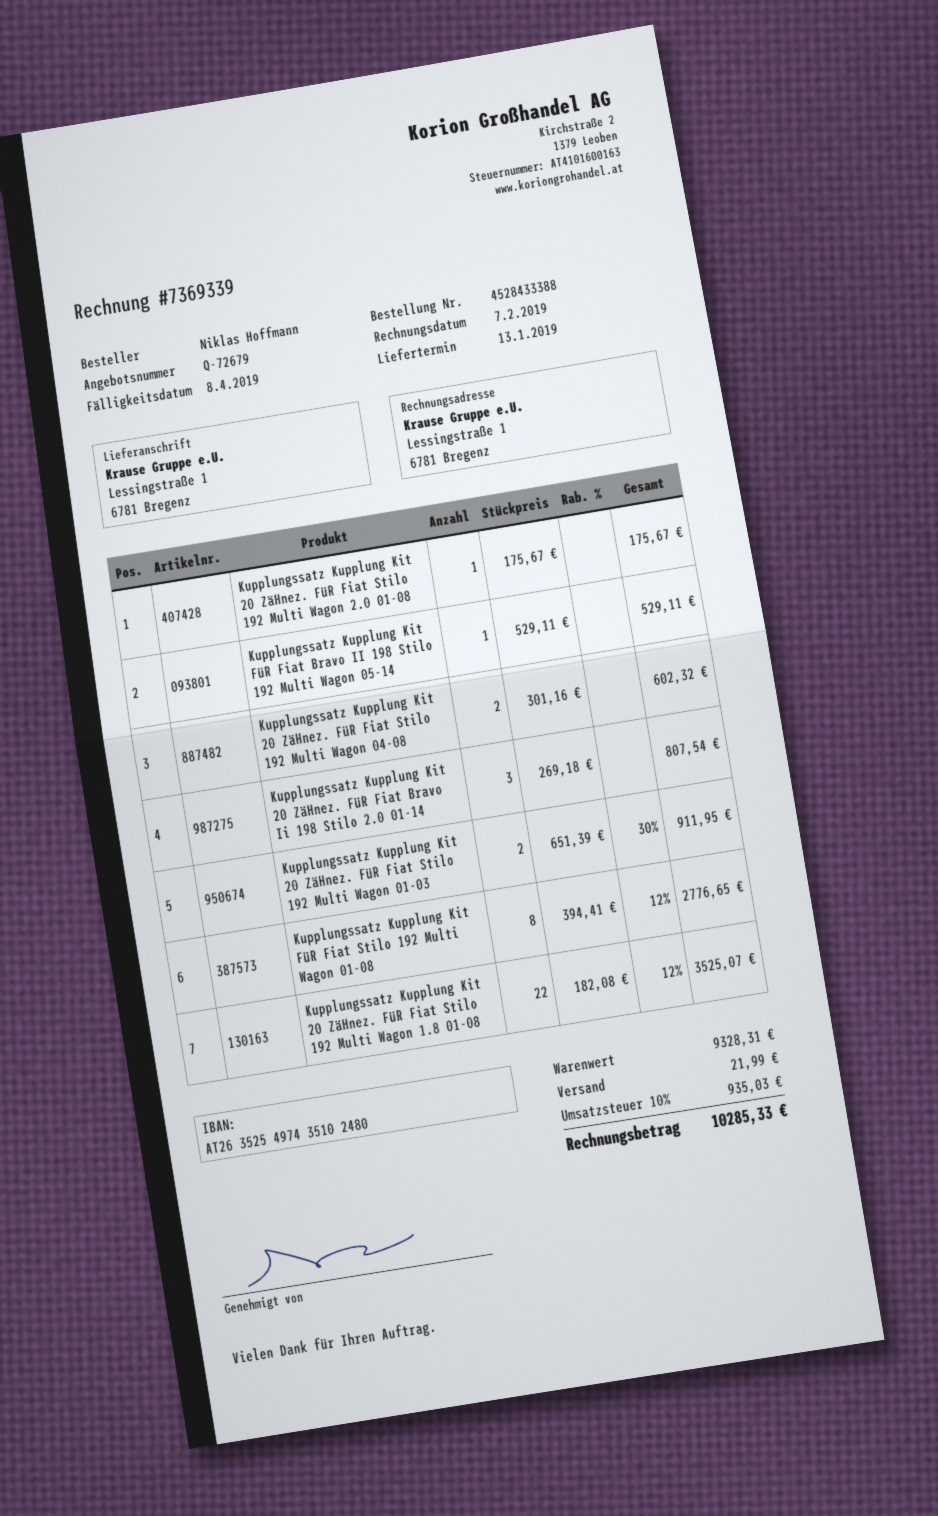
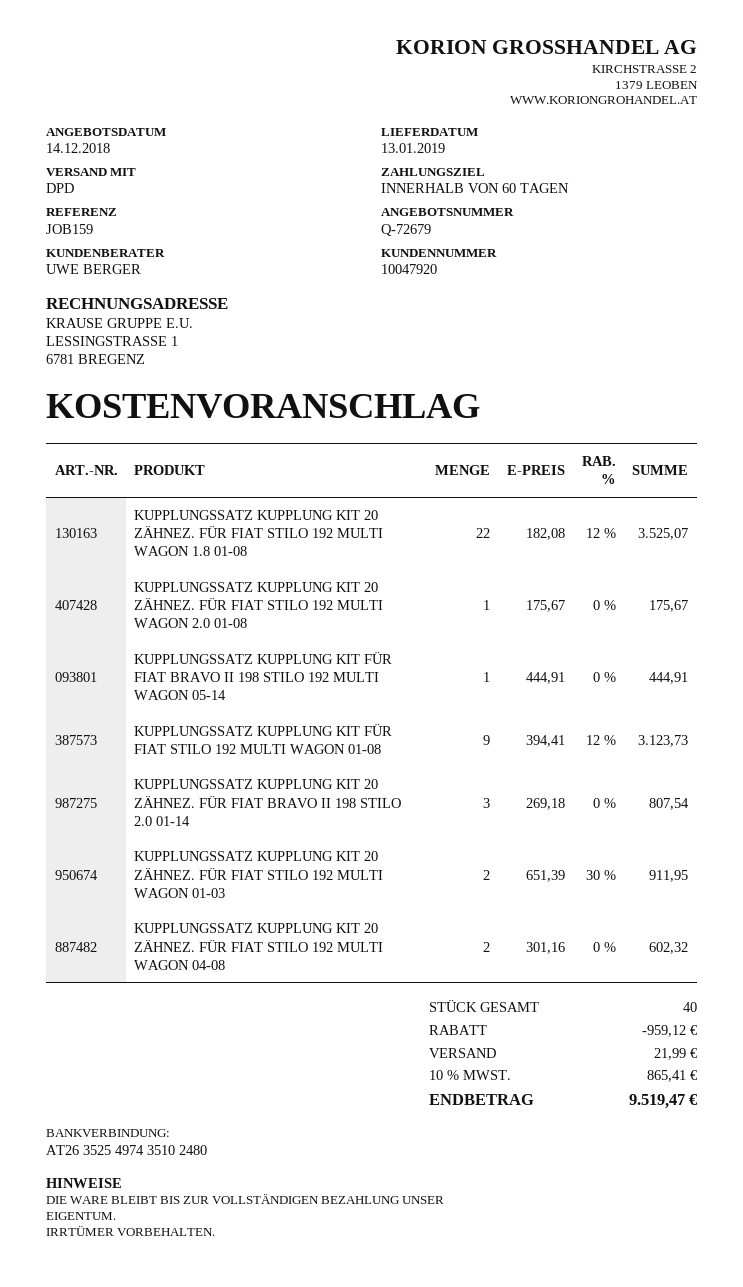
Kupplungssatz Kupplung Kit FüR Fiat Bravo II 198 Stilo 192 Multi Wagon 05-14: 1 x 529.11 = 529.11 -> 1 x 444.91 = 444.91
Kupplungssatz Kupplung Kit FüR Fiat Stilo 192 Multi Wagon 01-08: 8 x 394.41 - 12% = 2776.65 -> 9 x 394.41 - 12% = 3123.73
discount: none -> 959.12
tax: 10% = 935.03 -> 10% = 865.41
total: 10285.33 -> 9519.47

